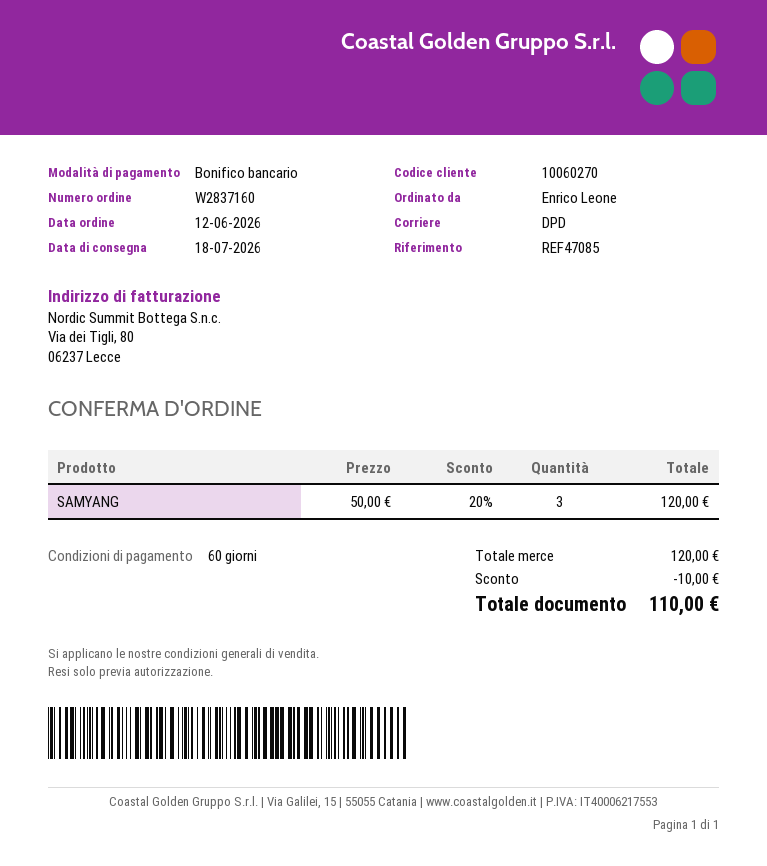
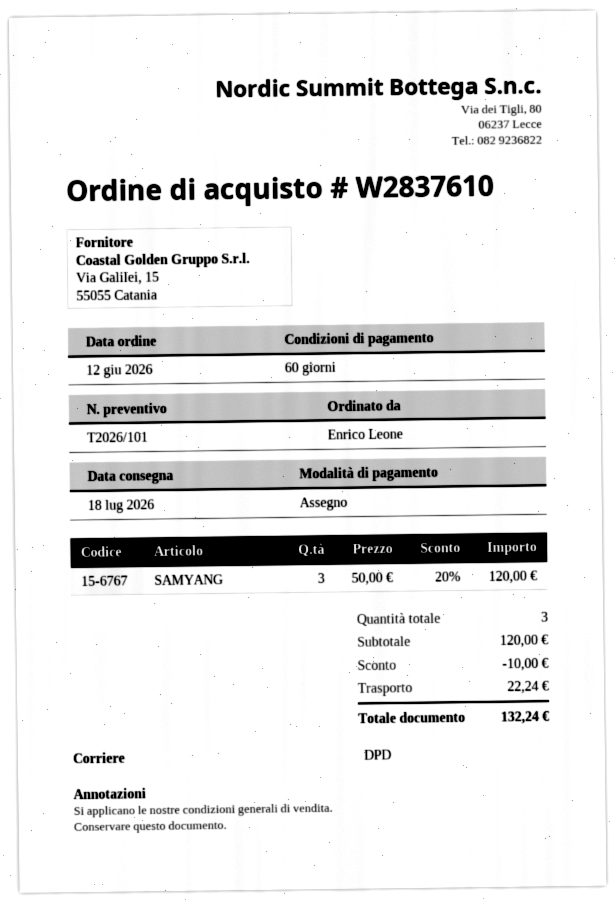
order number: W2837160 -> W2837610
payment method: bank transfer -> cheque
shipping: none -> 22.24
total: 110.00 -> 132.24

